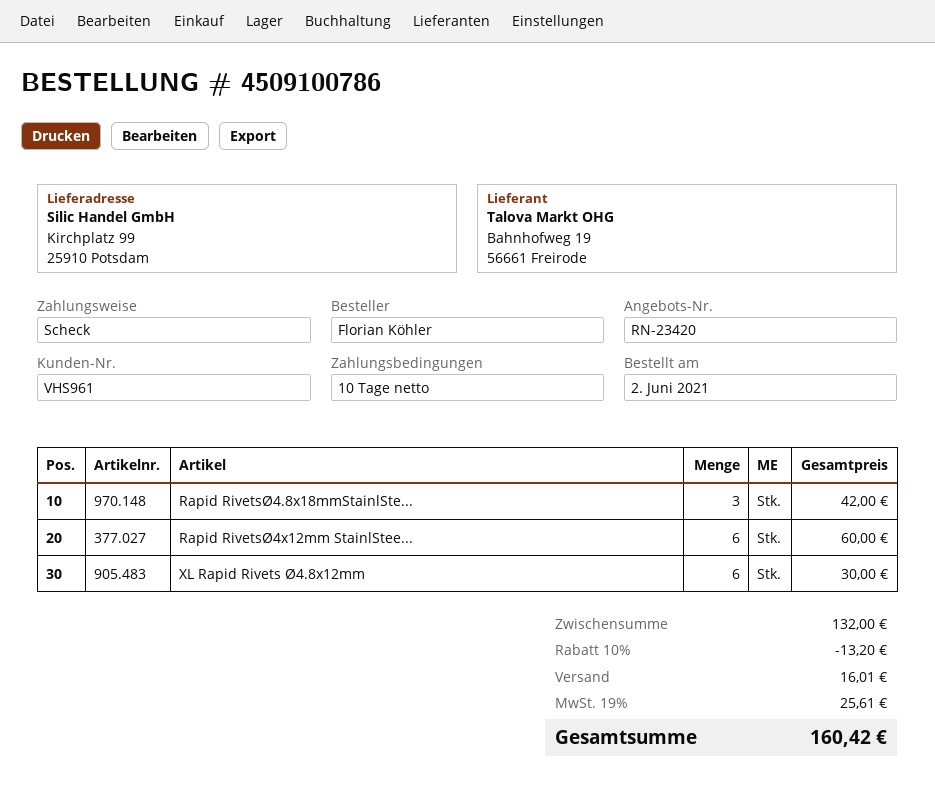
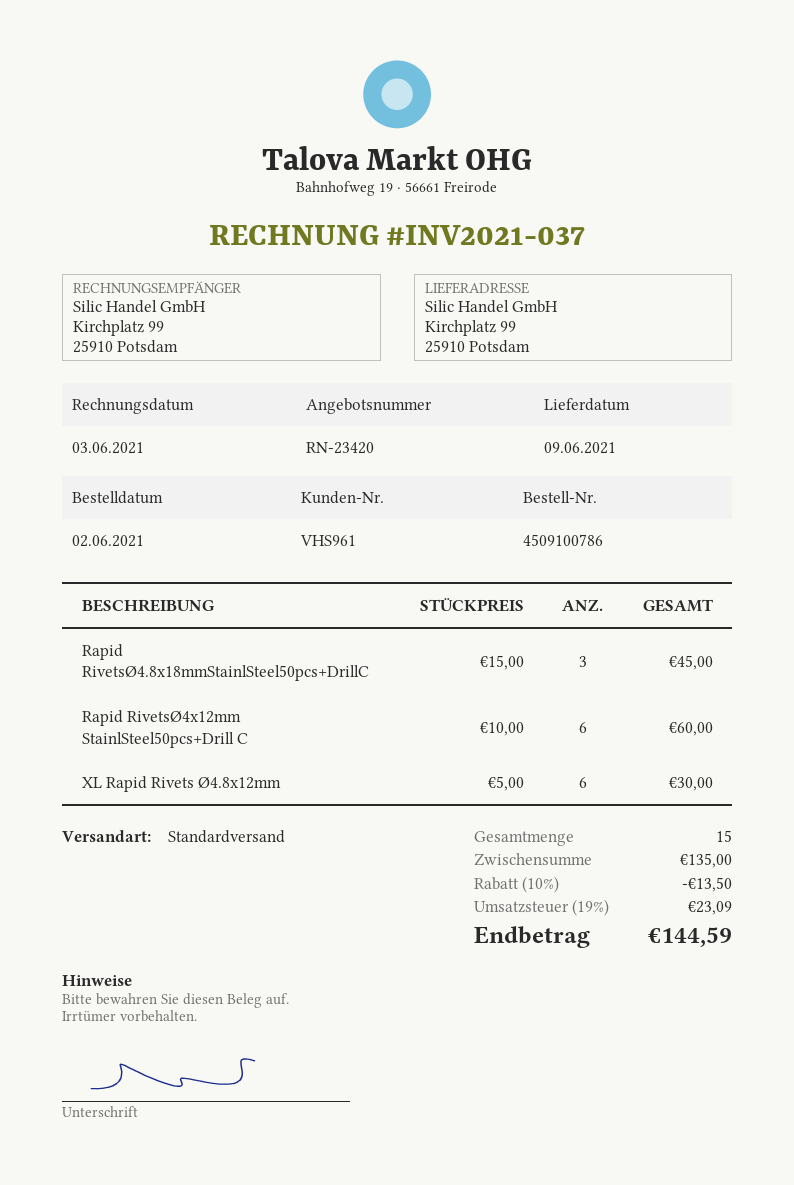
Rapid RivetsØ4.8x18mmStainlSte...: 3 for 42.00 -> 3 for 45.00
subtotal: 132.00 -> 135.00
discount: 10% = 13.20 -> 10% = 13.50
shipping: 16.01 -> none
tax: 19% = 25.61 -> 19% = 23.09
total: 160.42 -> 144.59

